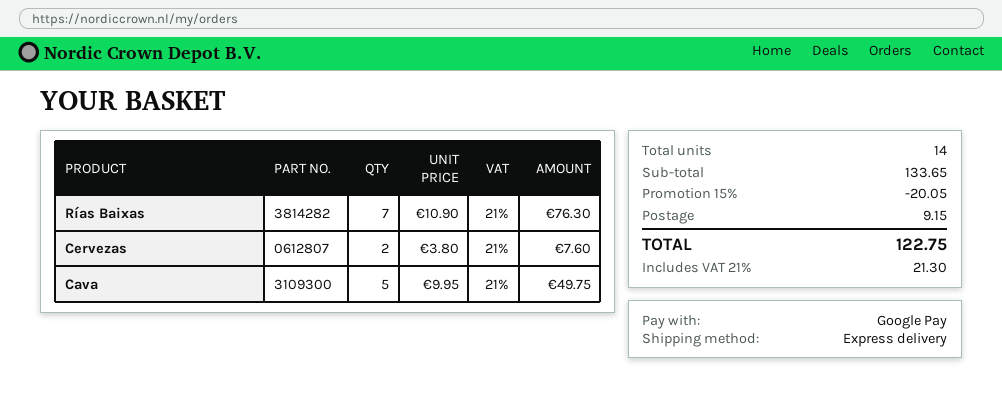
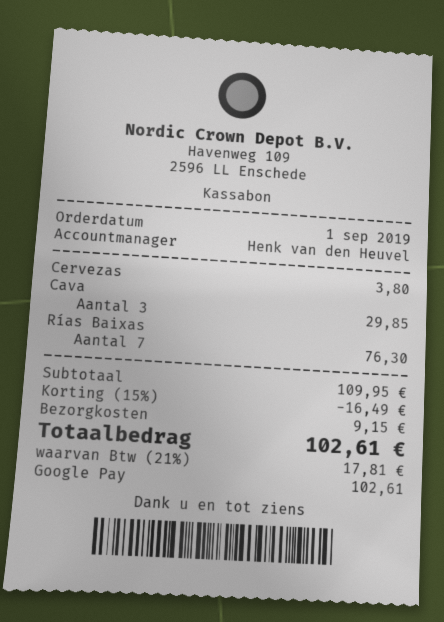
Cervezas: 2 for 7.60 -> 1 for 3.80
Cava: 5 for 49.75 -> 3 for 29.85
subtotal: 133.65 -> 109.95
discount: 15% = 20.05 -> 15% = 16.49
tax: 21% = 21.30 -> 21% = 17.81
total: 122.75 -> 102.61

